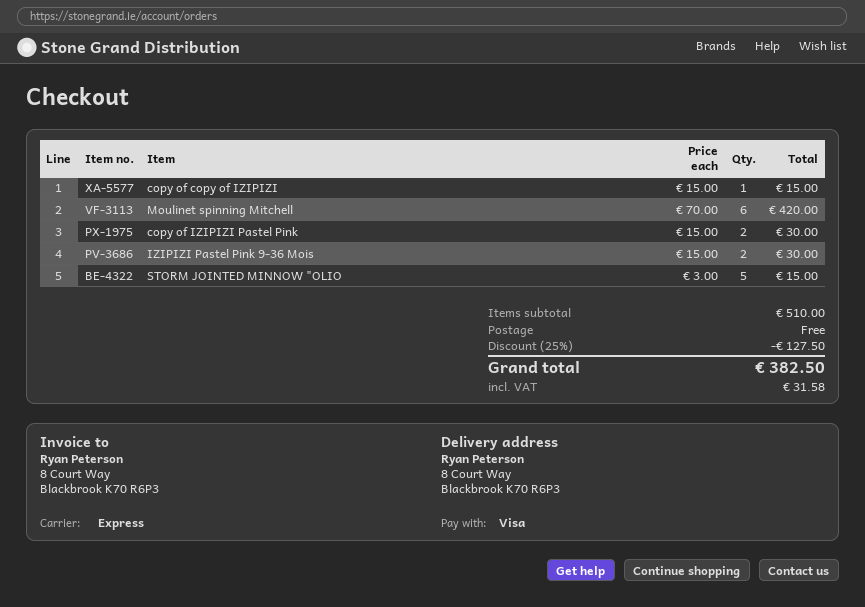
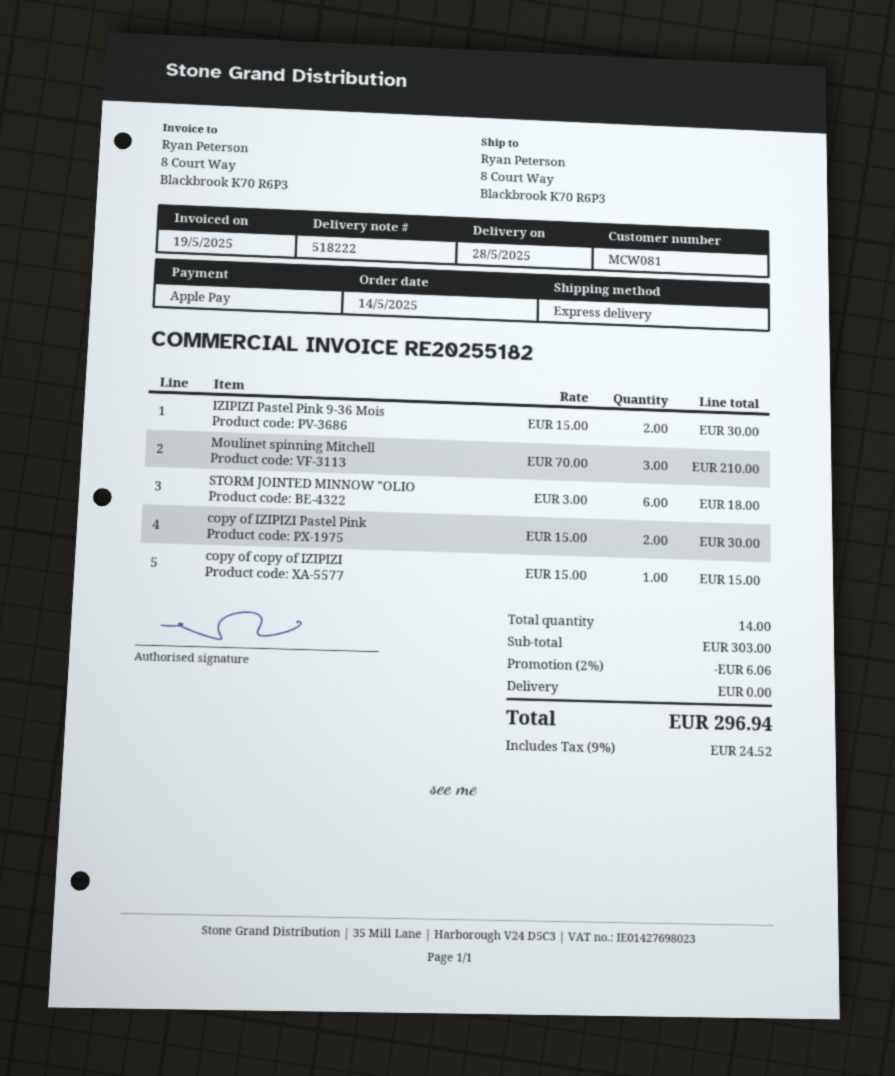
payment method: Visa -> Apple Pay
Moulinet spinning Mitchell: 6 x 70.00 = 420.00 -> 3 x 70.00 = 210.00
STORM JOINTED MINNOW "OLIO: 5 x 3.00 = 15.00 -> 6 x 3.00 = 18.00
subtotal: 510.00 -> 303.00
discount: 25% = 127.50 -> 2% = 6.06
tax: 31.58 -> 24.52
total: 382.50 -> 296.94

